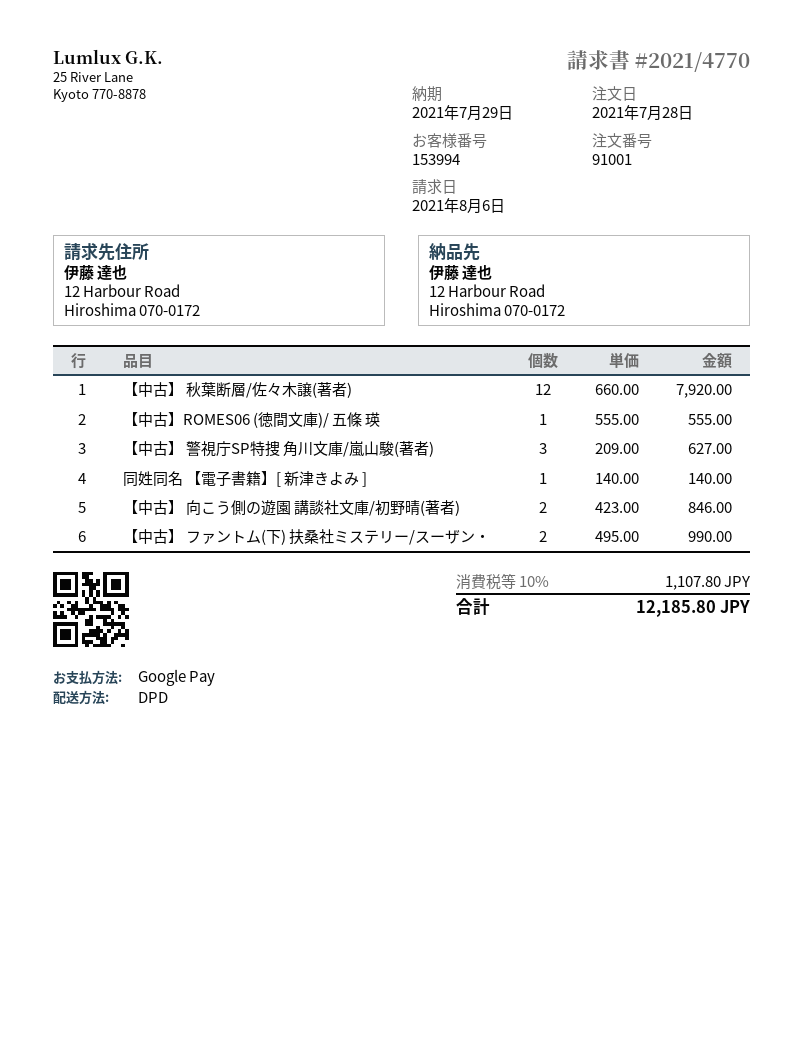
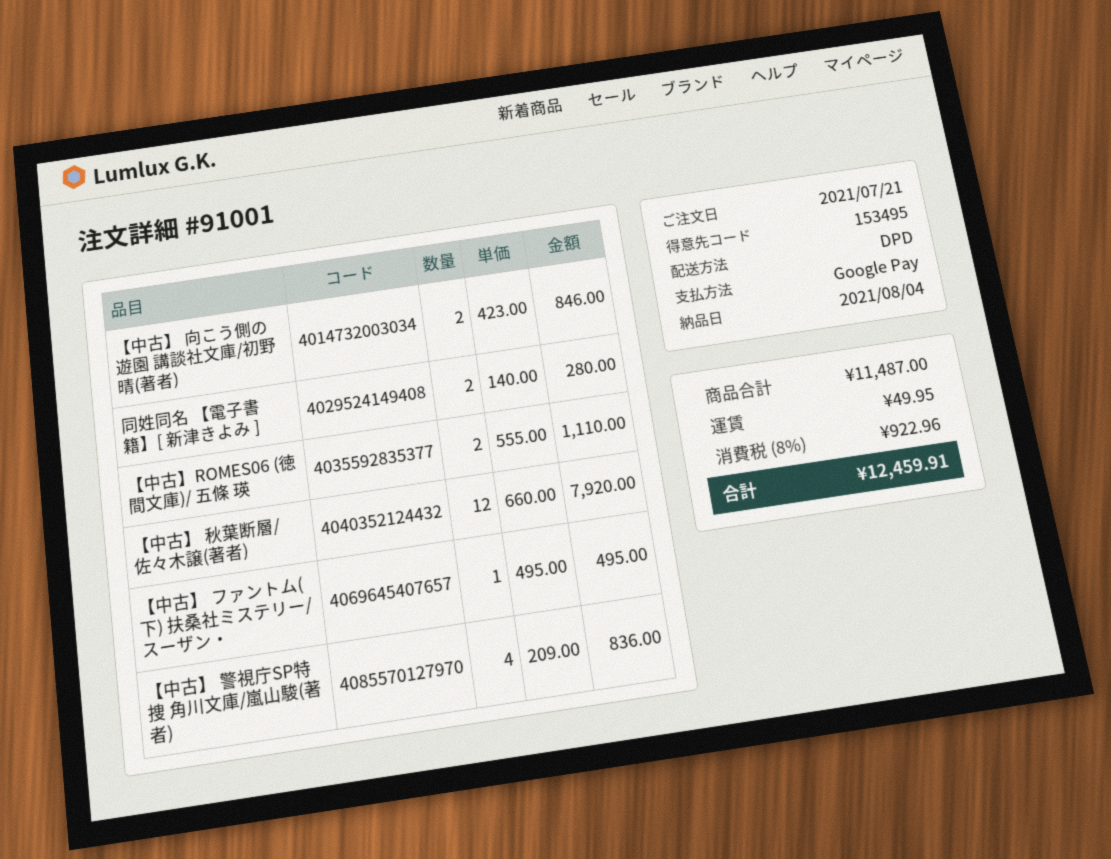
order date: 2021-07-28 -> 2021-07-21
delivery date: 2021-07-29 -> 2021-08-04
customer number: 153994 -> 153495
【中古】ROMES06 (徳間文庫)/ 五條 瑛: 1 x 555.00 = 555.00 -> 2 x 555.00 = 1110.00
【中古】 警視庁SP特捜 角川文庫/嵐山駿(著者): 3 x 209.00 = 627.00 -> 4 x 209.00 = 836.00
同姓同名 【電子書籍】[ 新津きよみ ]: 1 x 140.00 = 140.00 -> 2 x 140.00 = 280.00
【中古】 ファントム(下) 扶桑社ミステリー/スーザン・: 2 x 495.00 = 990.00 -> 1 x 495.00 = 495.00
shipping: none -> 49.95
tax: 10% = 1107.80 -> 8% = 922.96
total: 12185.80 -> 12459.91

